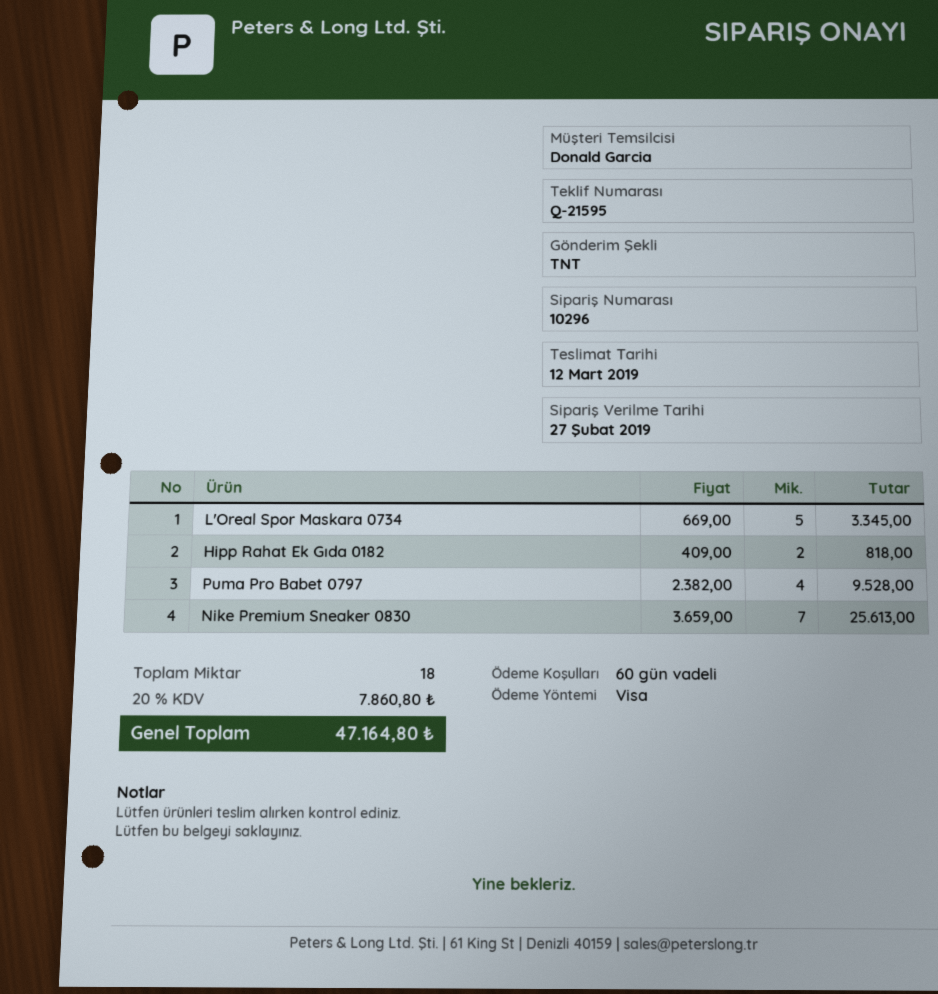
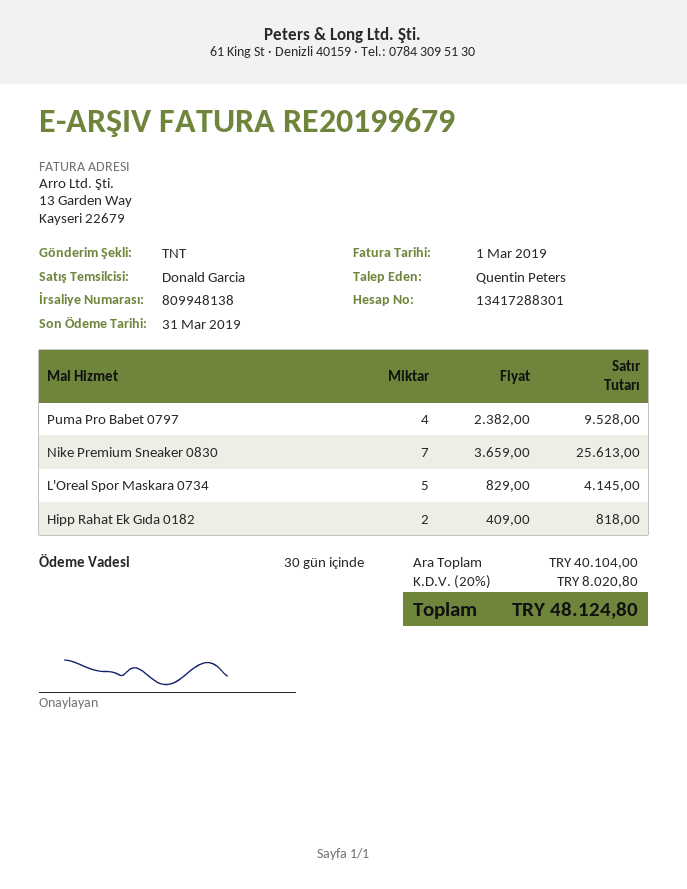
payment terms: 60 days -> 30 days
L'Oreal Spor Maskara 0734: 5 x 669.00 = 3345.00 -> 5 x 829.00 = 4145.00
tax: 20% = 7860.80 -> 20% = 8020.80
total: 47164.80 -> 48124.80

